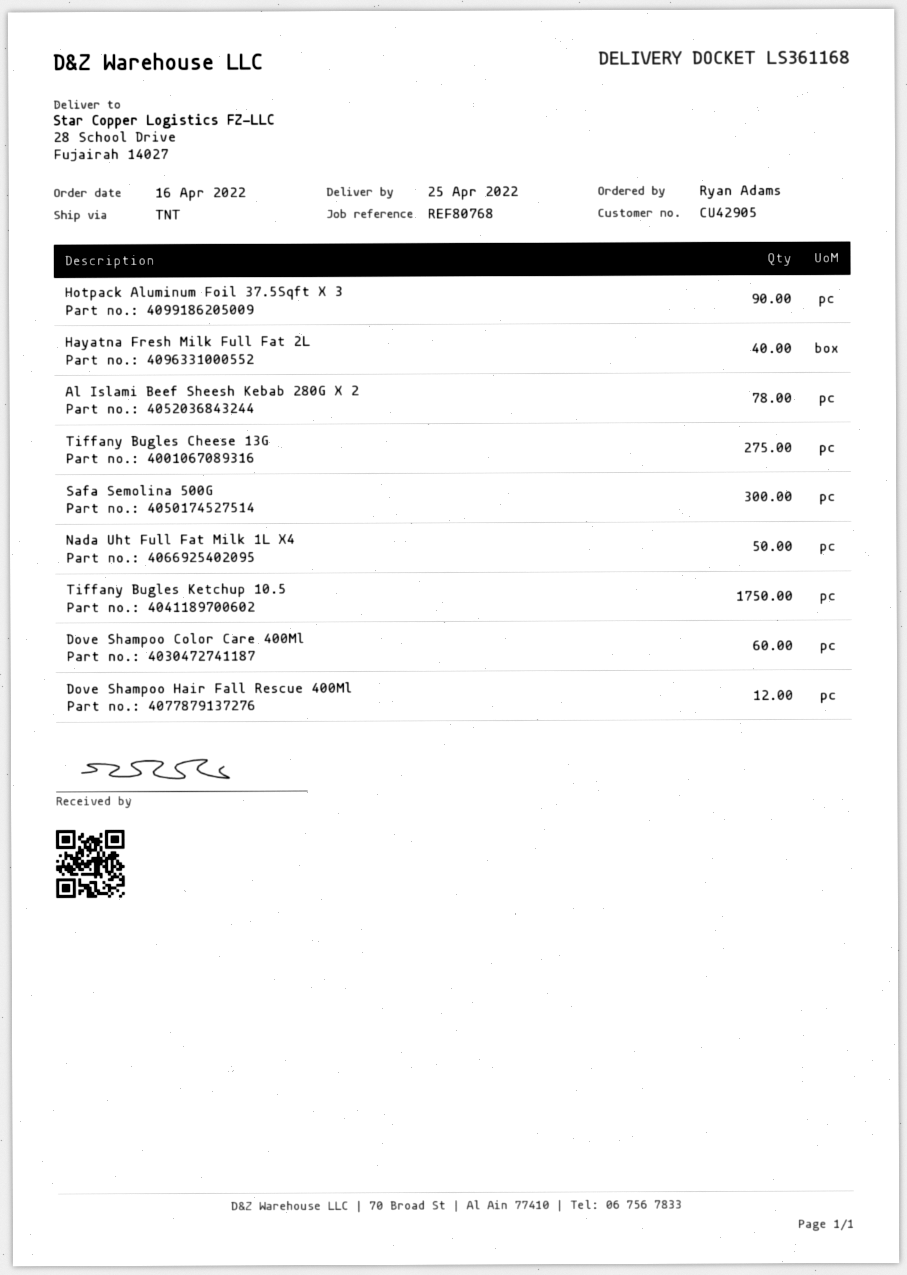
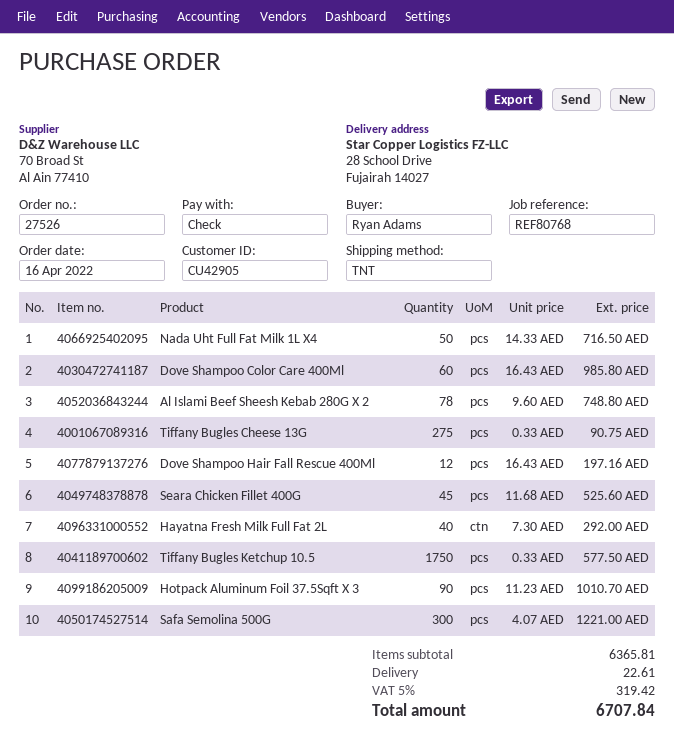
Seara Chicken Fillet 400G: none -> 45

